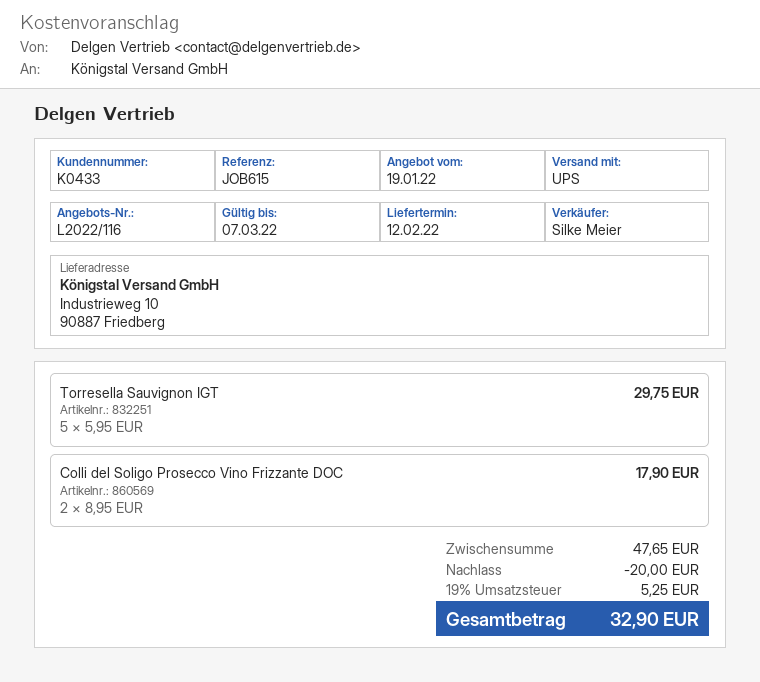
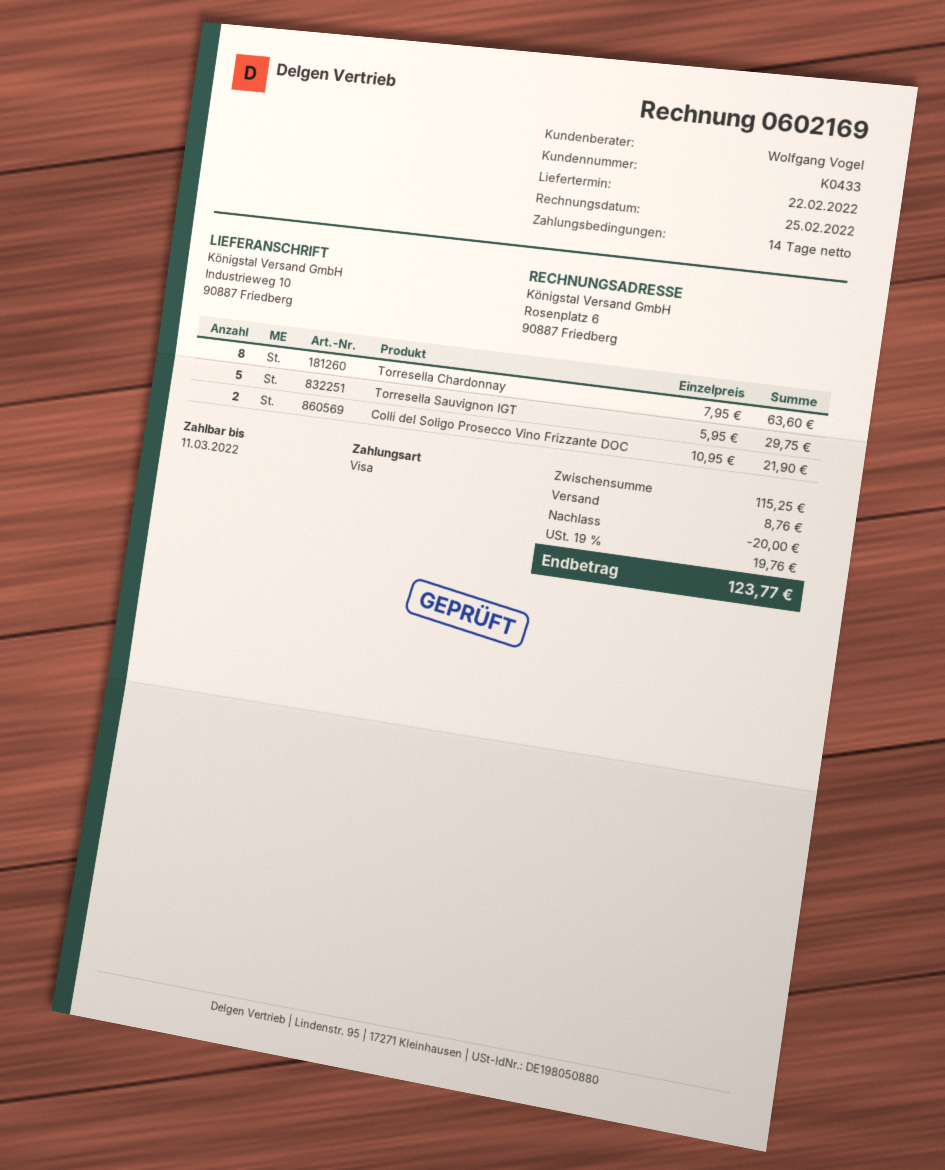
delivery date: 2022-02-12 -> 2022-02-22
sales rep: Silke Meier -> Wolfgang Vogel
Colli del Soligo Prosecco Vino Frizzante DOC: 2 x 8.95 = 17.90 -> 2 x 10.95 = 21.90
Torresella Chardonnay: none -> 8 x 7.95 = 63.60
subtotal: 47.65 -> 115.25
shipping: none -> 8.76
tax: 19% = 5.25 -> 19% = 19.76
total: 32.90 -> 123.77

